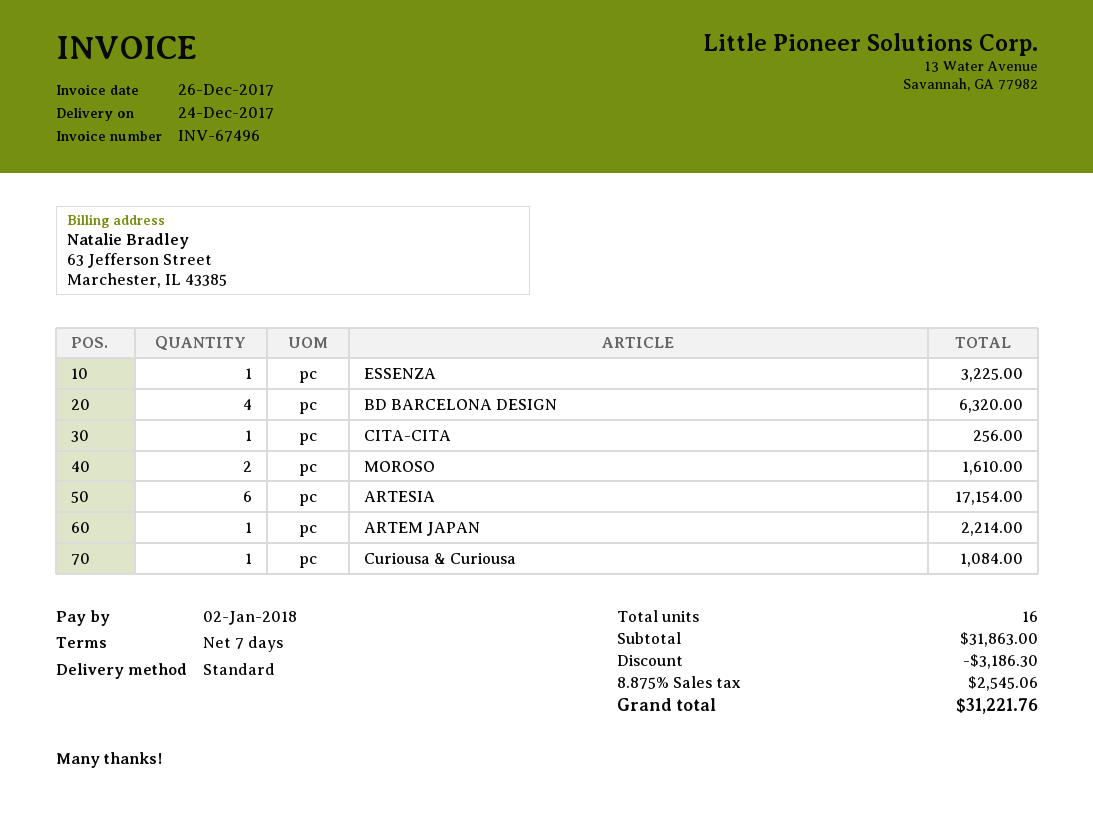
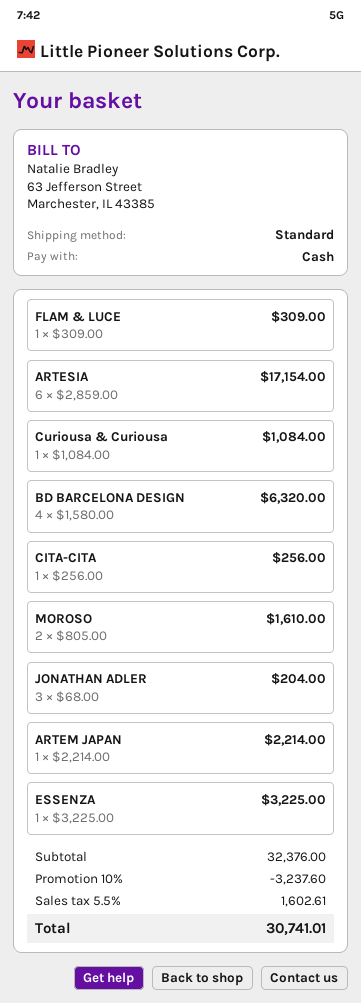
FLAM & LUCE: none -> 1 for 309.00
JONATHAN ADLER: none -> 3 for 204.00
subtotal: 31863.00 -> 32376.00
discount: 3186.30 -> 3237.60
tax: 8.875% = 2545.06 -> 5.5% = 1602.61
total: 31221.76 -> 30741.01

